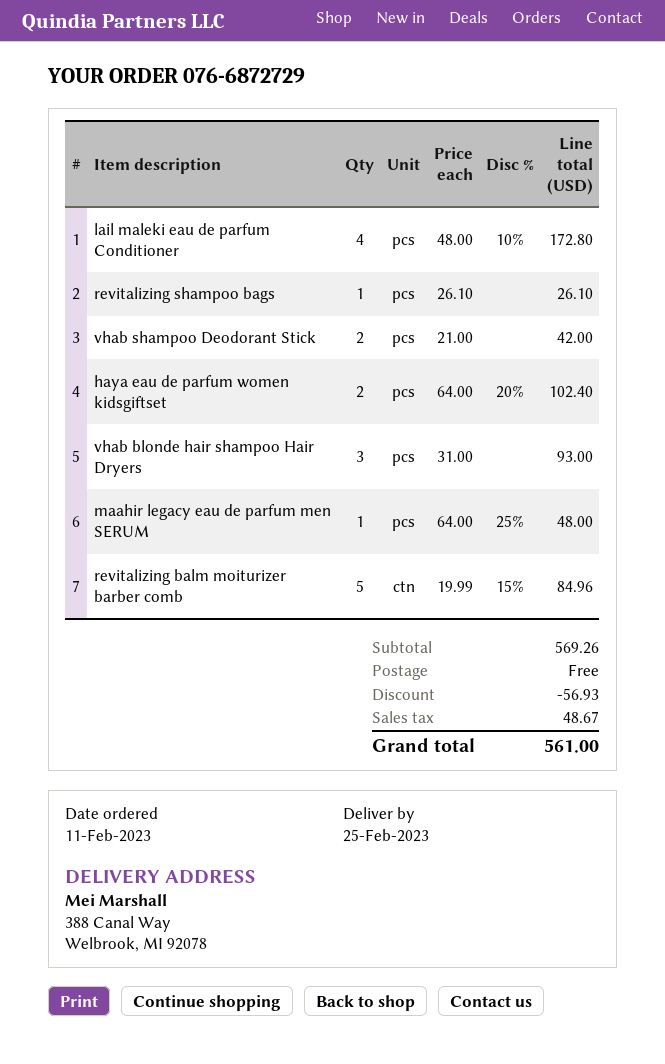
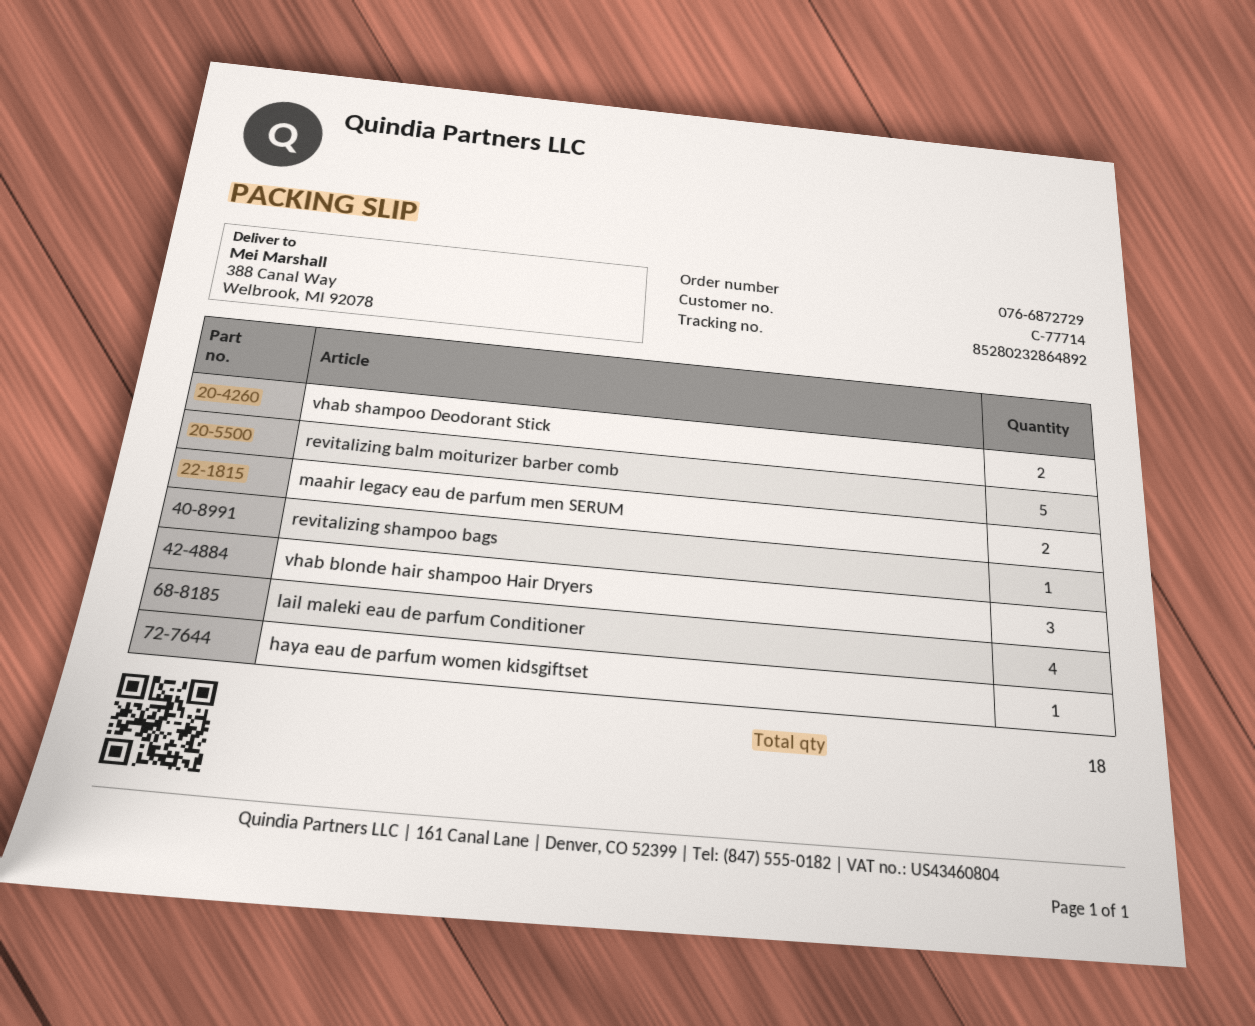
haya eau de parfum women kidsgiftset: 2 -> 1
maahir legacy eau de parfum men SERUM: 1 -> 2

